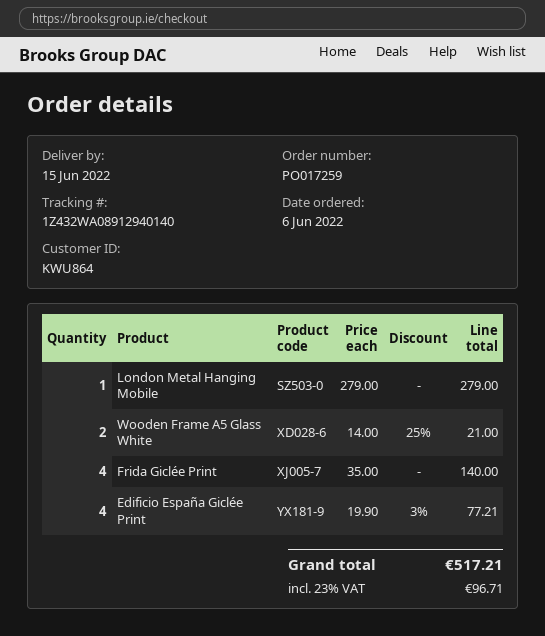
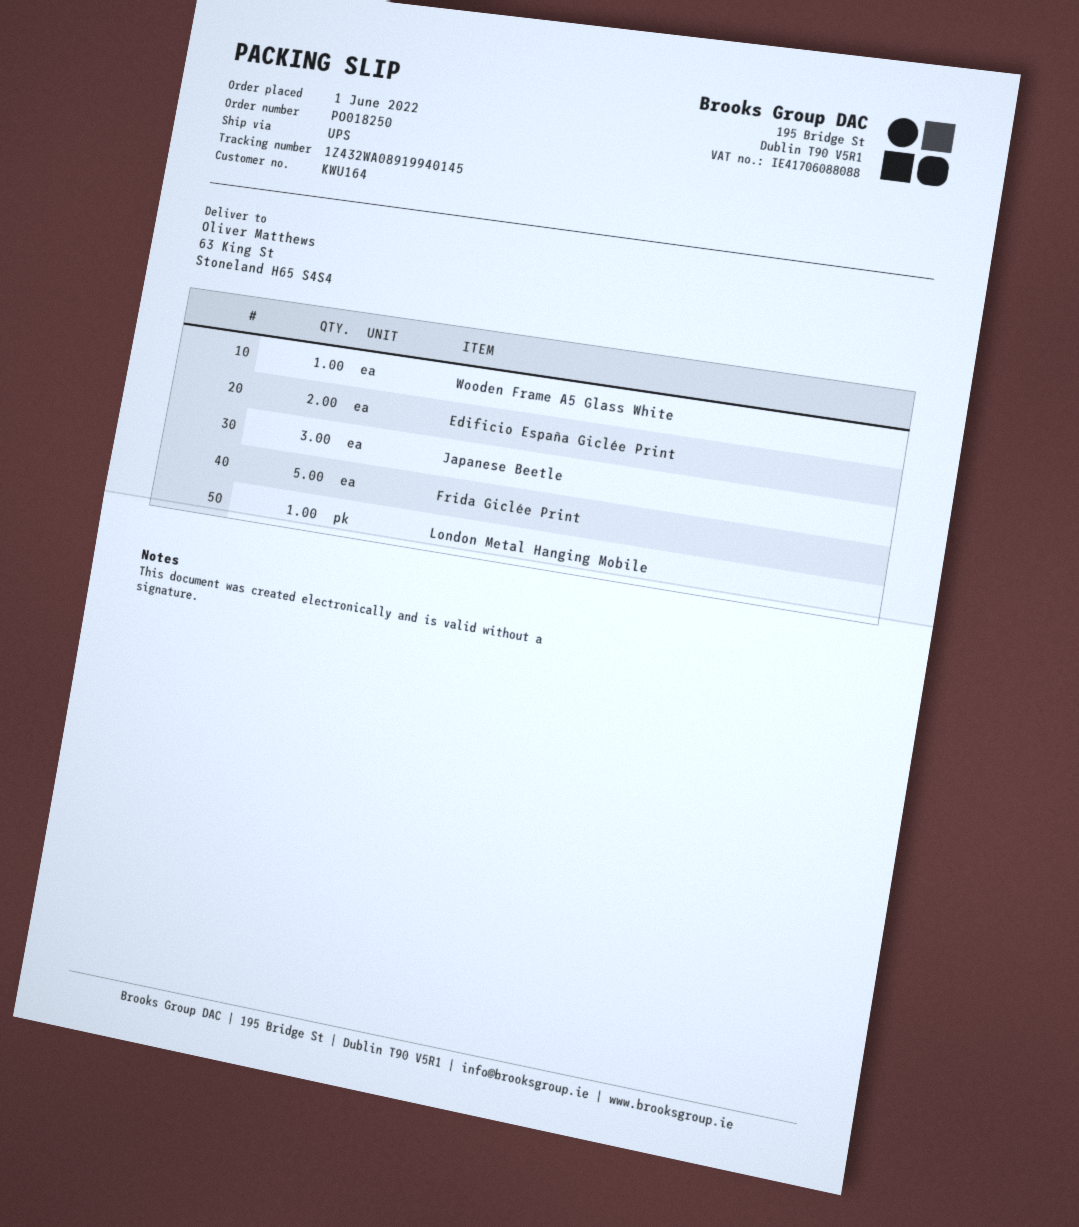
order number: PO017259 -> PO018250
order date: 2022-06-06 -> 2022-06-01
customer number: KWU864 -> KWU164
tracking number: 1Z432WA08912940140 -> 1Z432WA08919940145
Wooden Frame A5 Glass White: 2 -> 1
Frida Giclée Print: 4 -> 5
Edificio España Giclée Print: 4 -> 2
Japanese Beetle: none -> 3

